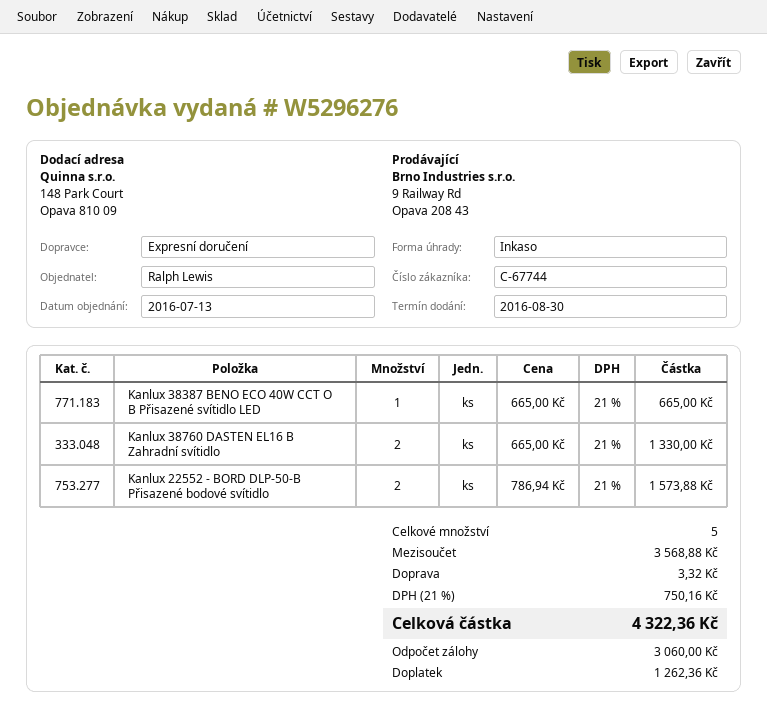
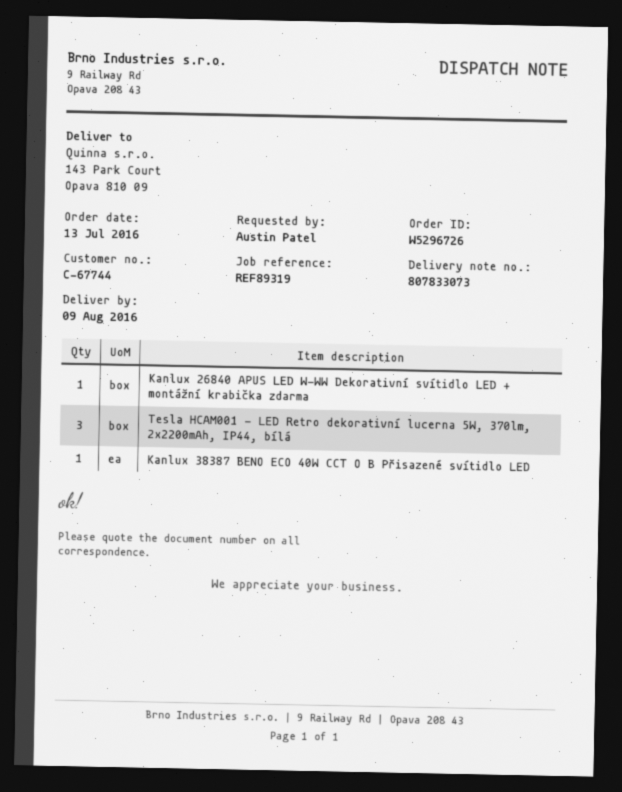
order number: W5296276 -> W5296726
delivery date: 2016-08-30 -> 2016-08-09
ordered by: Ralph Lewis -> Austin Patel
ship to: 148 Park Court, Opava 810 09 -> 143 Park Court, Opava 810 09
Kanlux 38760 DASTEN EL16 B Zahradní svítidlo: 2 -> none
Kanlux 22552 - BORD DLP-50-B Přisazené bodové svítidlo: 2 -> none
Kanlux 26840 APUS LED W-WW Dekorativní svítidlo LED + montážní krabička zdarma: none -> 1
Tesla HCAM001 - LED Retro dekorativní lucerna 5W, 370lm, 2x2200mAh, IP44, bílá: none -> 3

